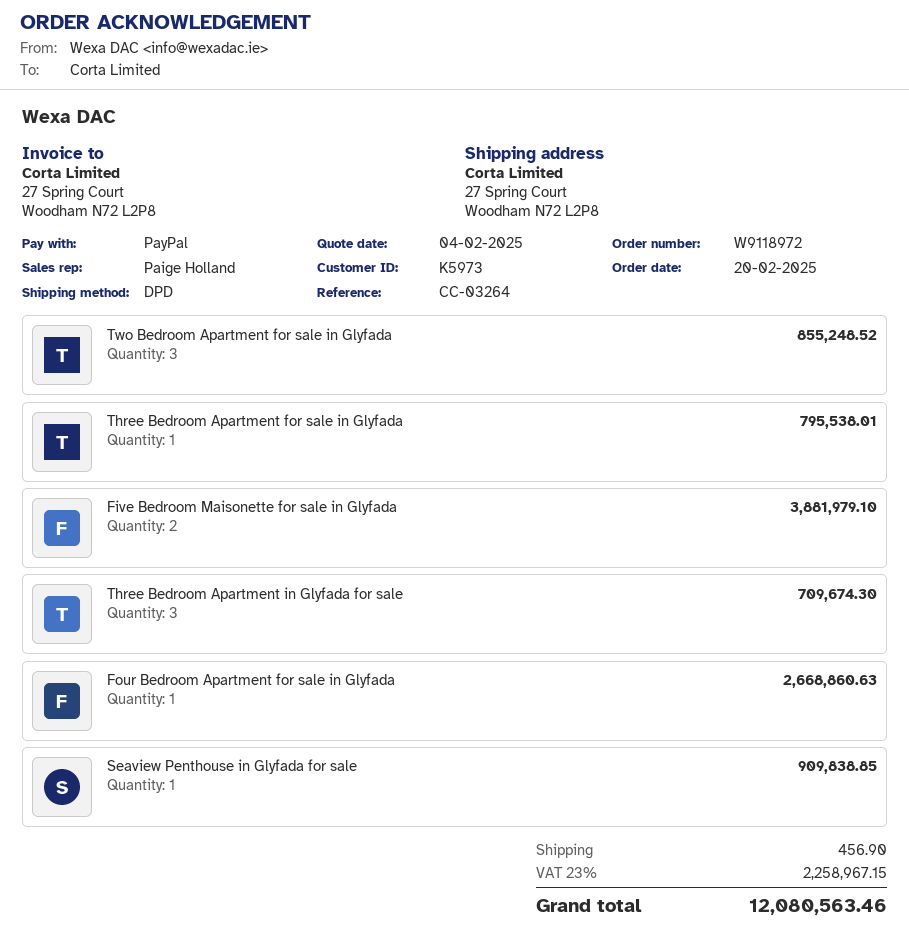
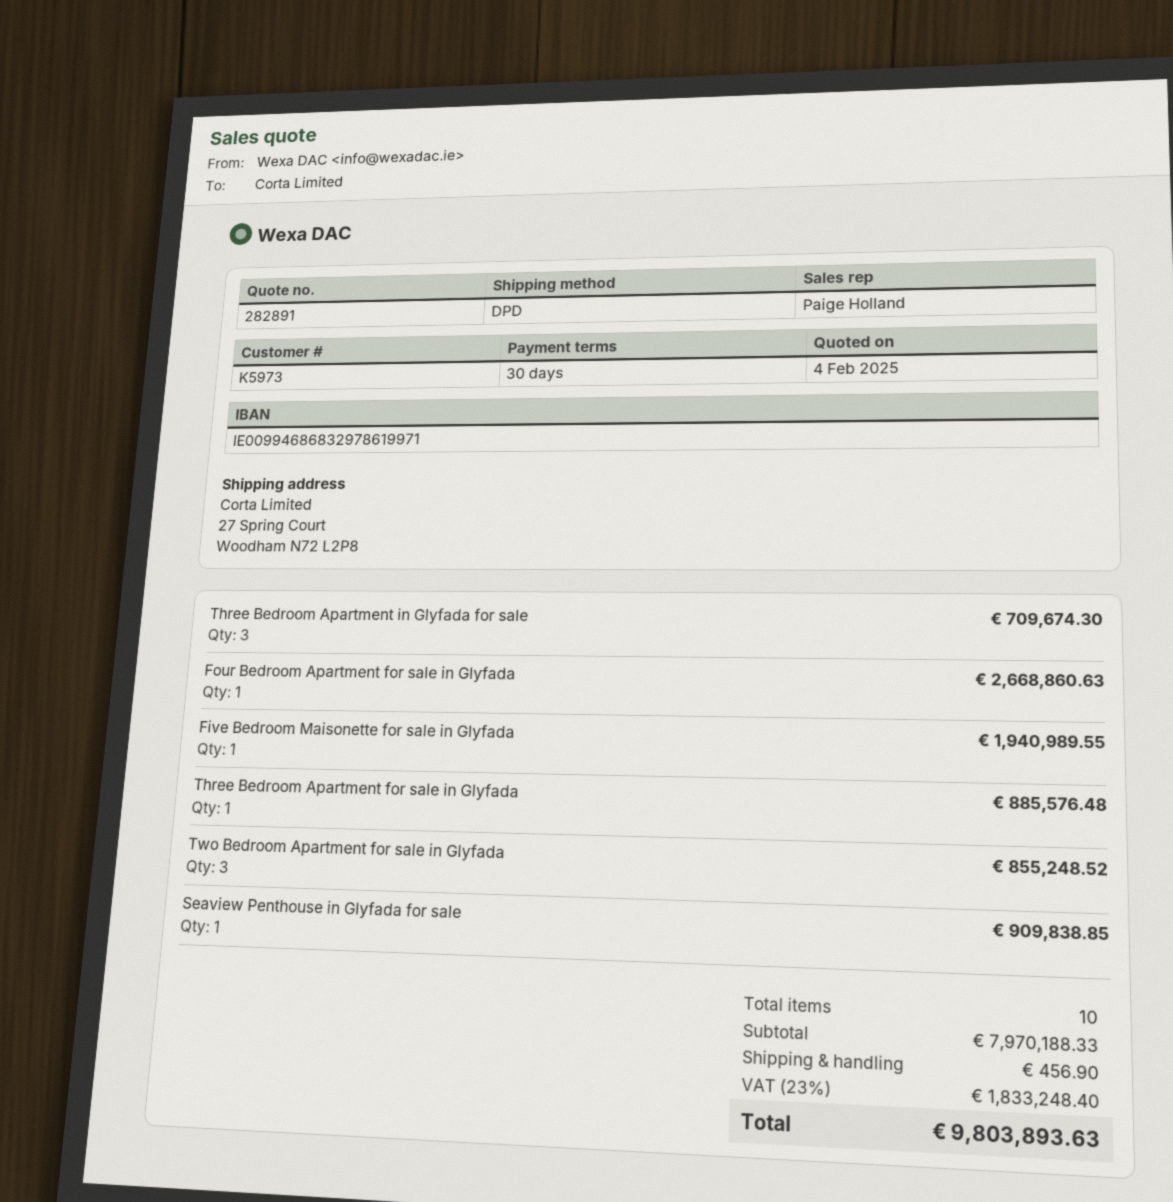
Three Bedroom Apartment for sale in Glyfada: 1 for 795538.01 -> 1 for 885576.48
Five Bedroom Maisonette for sale in Glyfada: 2 for 3881979.10 -> 1 for 1940989.55
tax: 23% = 2258967.15 -> 23% = 1833248.40
total: 12080563.46 -> 9803893.63

